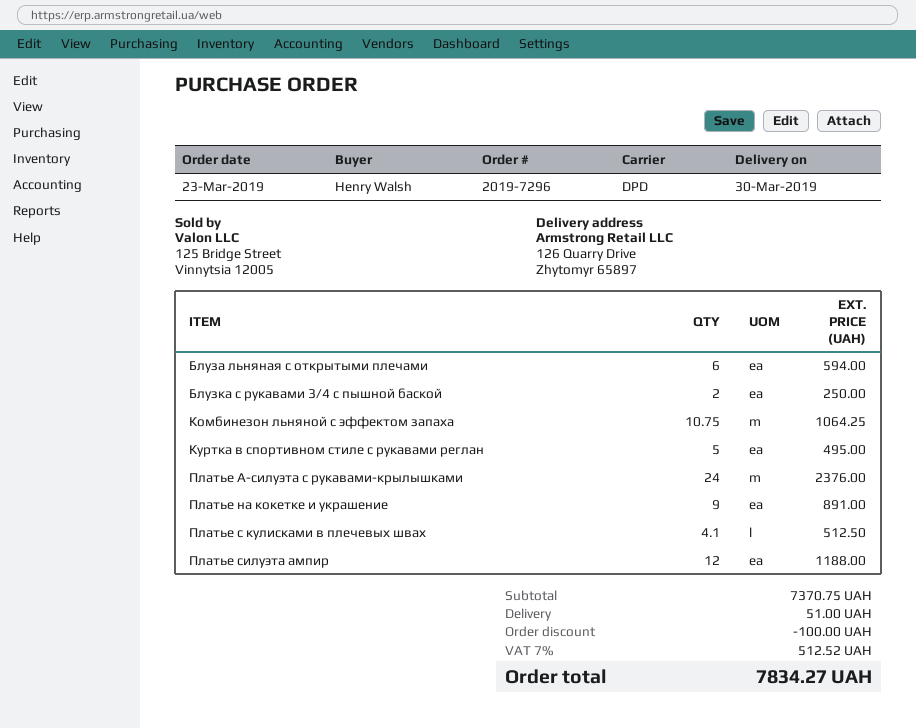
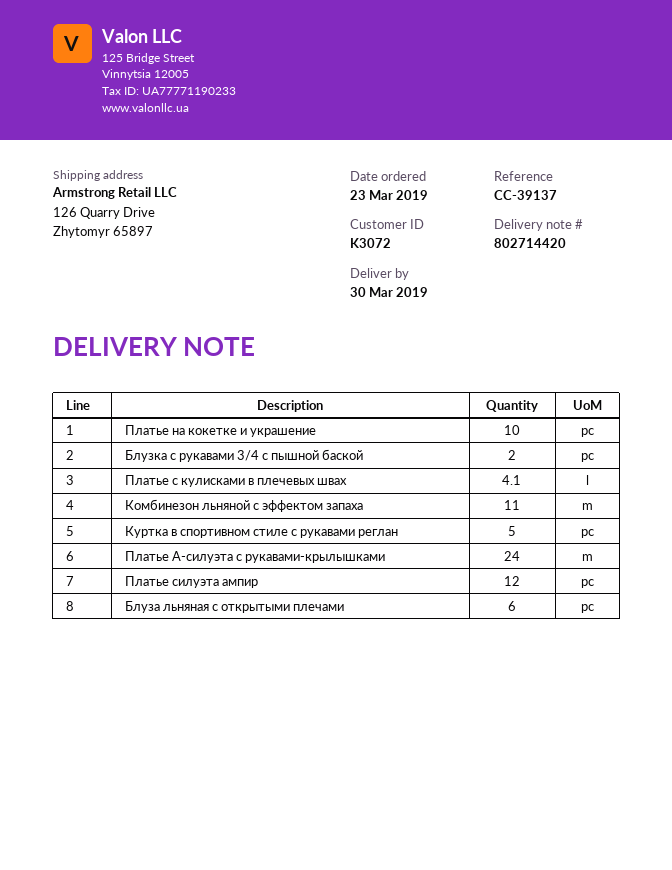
Комбинезон льняной с эффектом запаха: 10.75 -> 11
Платье на кокетке и украшение: 9 -> 10

